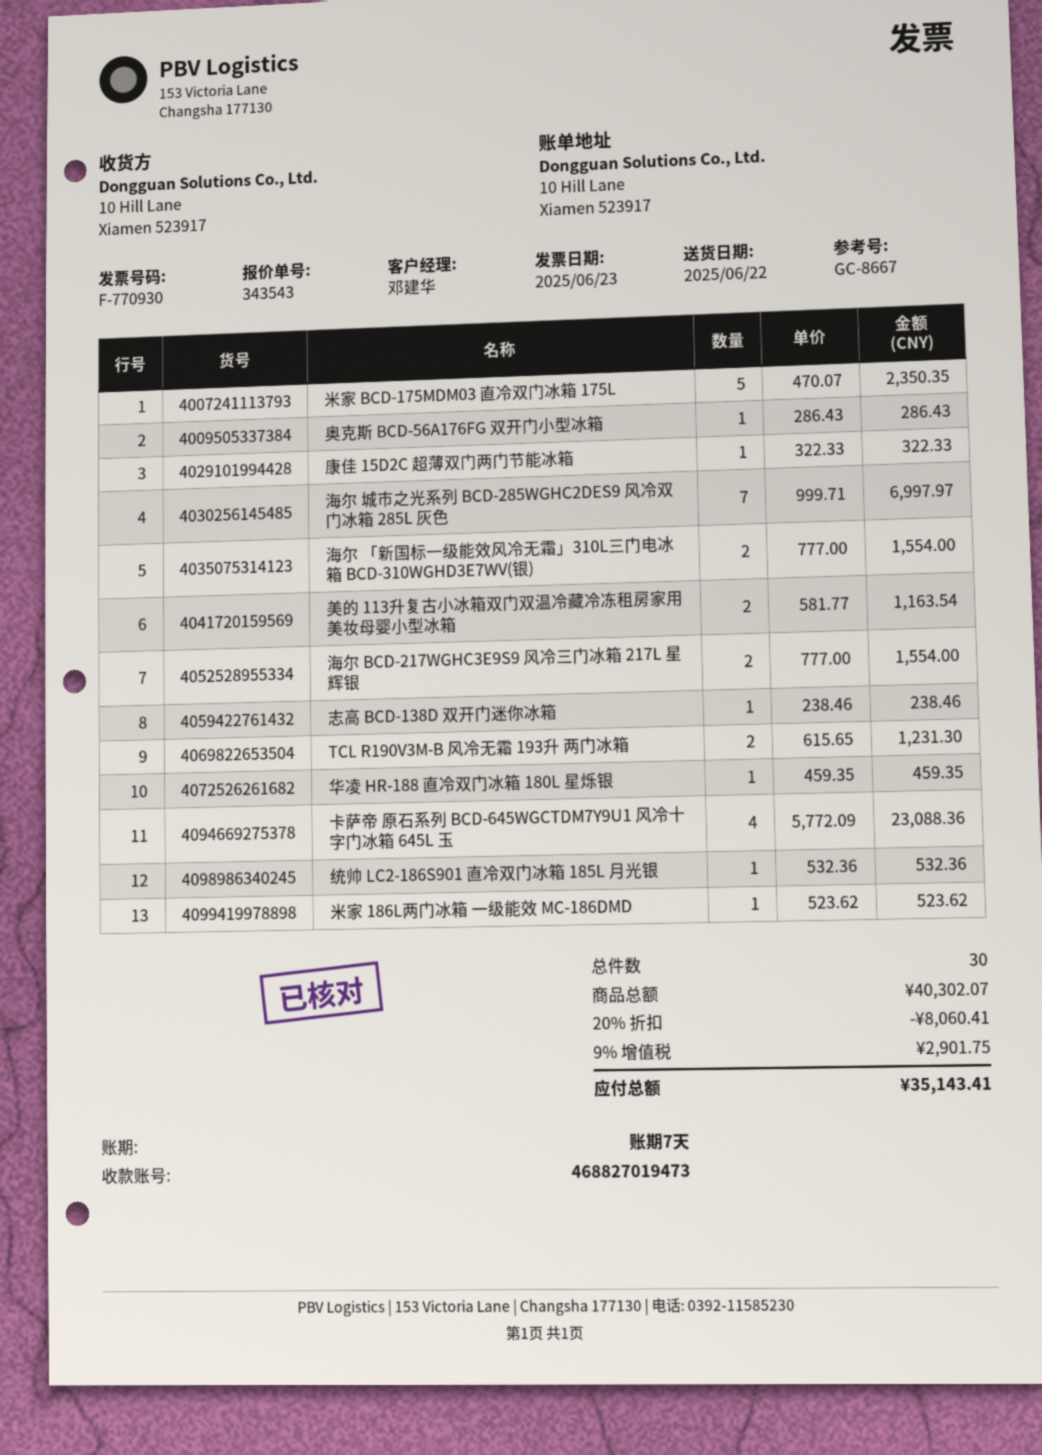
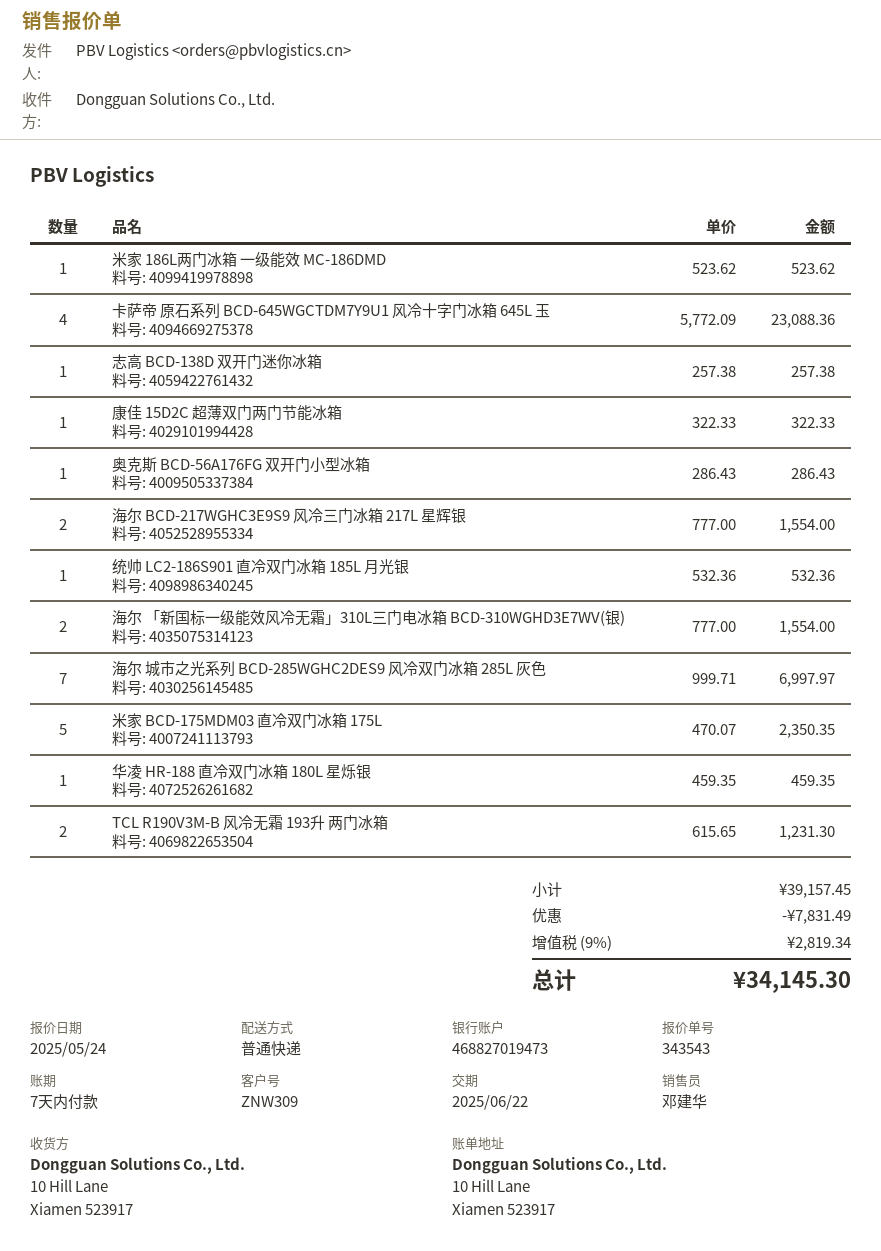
美的 113升复古小冰箱双门双温冷藏冷冻租房家用美妆母婴小型冰箱: 2 x 581.77 = 1163.54 -> none
志高 BCD-138D 双开门迷你冰箱: 1 x 238.46 = 238.46 -> 1 x 257.38 = 257.38
subtotal: 40302.07 -> 39157.45
discount: 8060.41 -> 7831.49
tax: 9% = 2901.75 -> 9% = 2819.34
total: 35143.41 -> 34145.30

